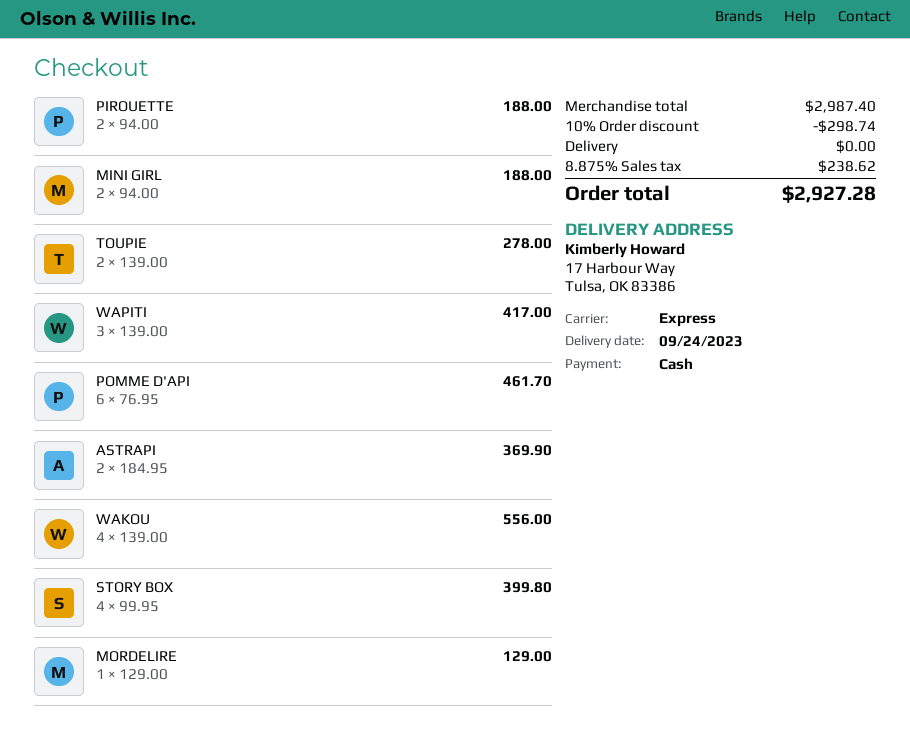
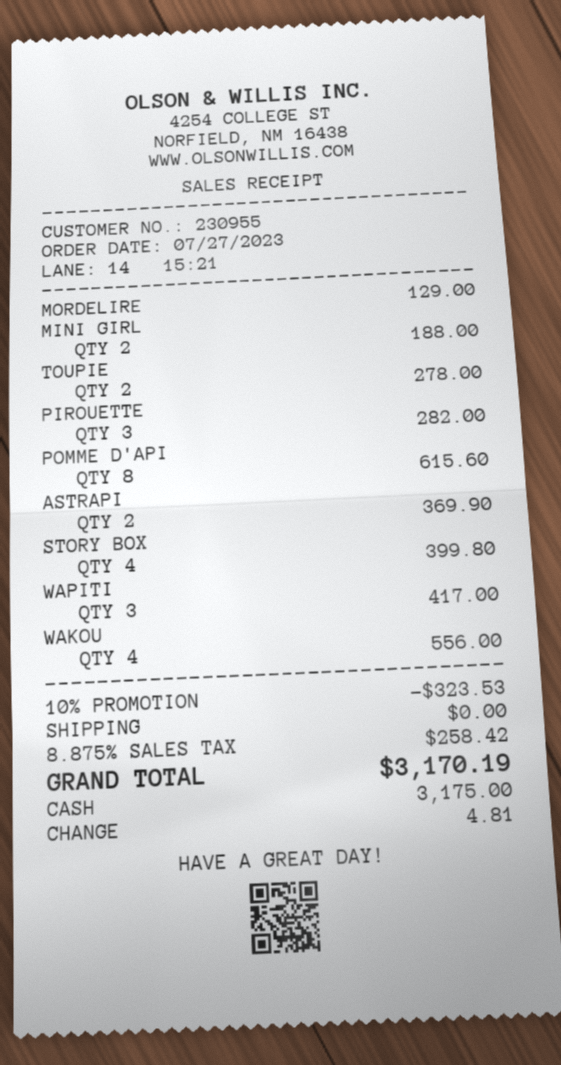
PIROUETTE: 2 for 188.00 -> 3 for 282.00
POMME D'API: 6 for 461.70 -> 8 for 615.60
discount: 10% = 298.74 -> 10% = 323.53
tax: 8.875% = 238.62 -> 8.875% = 258.42
total: 2927.28 -> 3170.19

